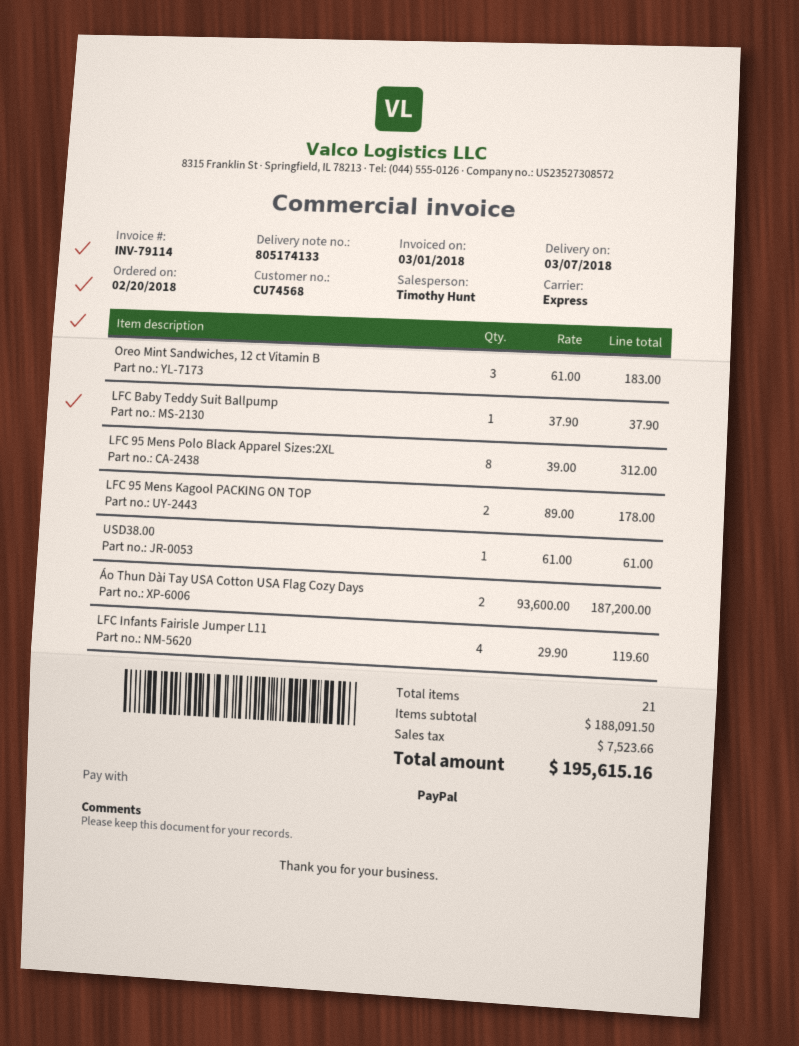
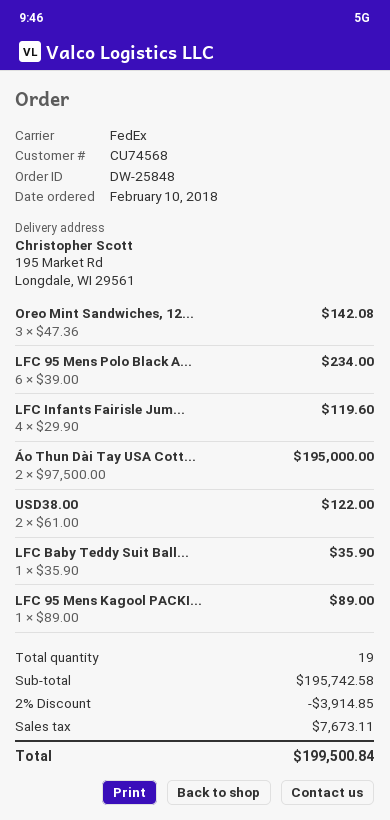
order date: 2018-02-20 -> 2018-02-10
shipping method: express -> FedEx
Oreo Mint Sandwiches, 12 ct Vitamin B: 3 x 61.00 = 183.00 -> 3 x 47.36 = 142.08
LFC Baby Teddy Suit Ballpump: 1 x 37.90 = 37.90 -> 1 x 35.90 = 35.90
LFC 95 Mens Polo Black Apparel Sizes:2XL: 8 x 39.00 = 312.00 -> 6 x 39.00 = 234.00
LFC 95 Mens Kagool PACKING ON TOP: 2 x 89.00 = 178.00 -> 1 x 89.00 = 89.00
USD38.00: 1 x 61.00 = 61.00 -> 2 x 61.00 = 122.00
Áo Thun Dài Tay USA Cotton USA Flag Cozy Days: 2 x 93600.00 = 187200.00 -> 2 x 97500.00 = 195000.00
total quantity: 21 -> 19
subtotal: 188091.50 -> 195742.58
discount: none -> 2% = 3914.85
tax: 7523.66 -> 7673.11
total: 195615.16 -> 199500.84

